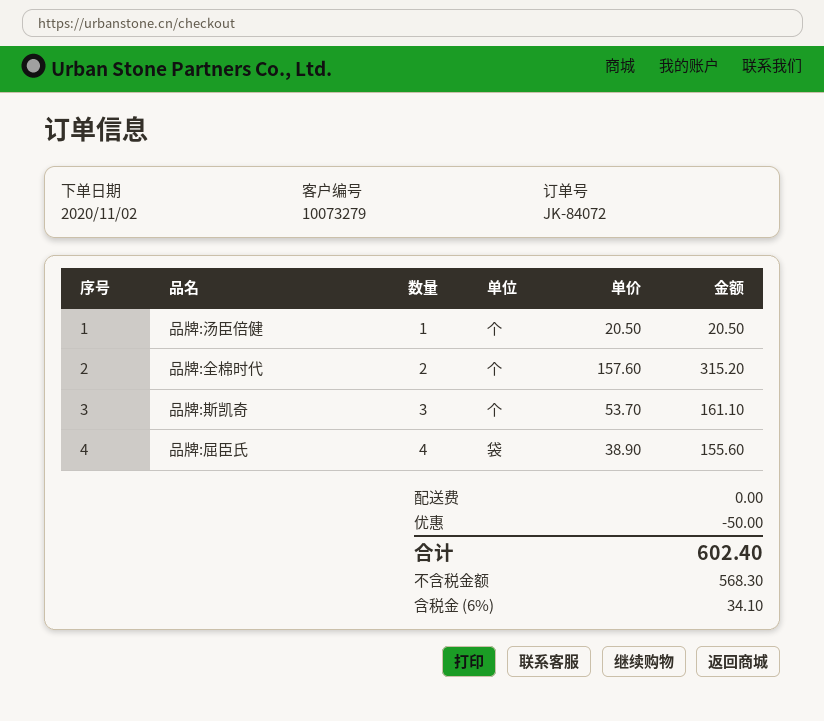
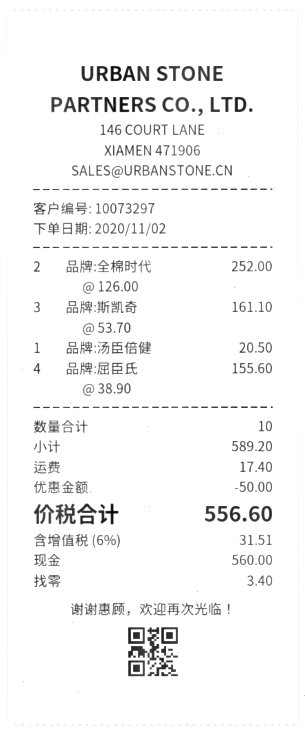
customer number: 10073279 -> 10073297
品牌:全棉时代: 2 x 157.60 = 315.20 -> 2 x 126.00 = 252.00
shipping: 0.00 -> 17.40
tax: 6% = 34.10 -> 6% = 31.51
total: 602.40 -> 556.60

